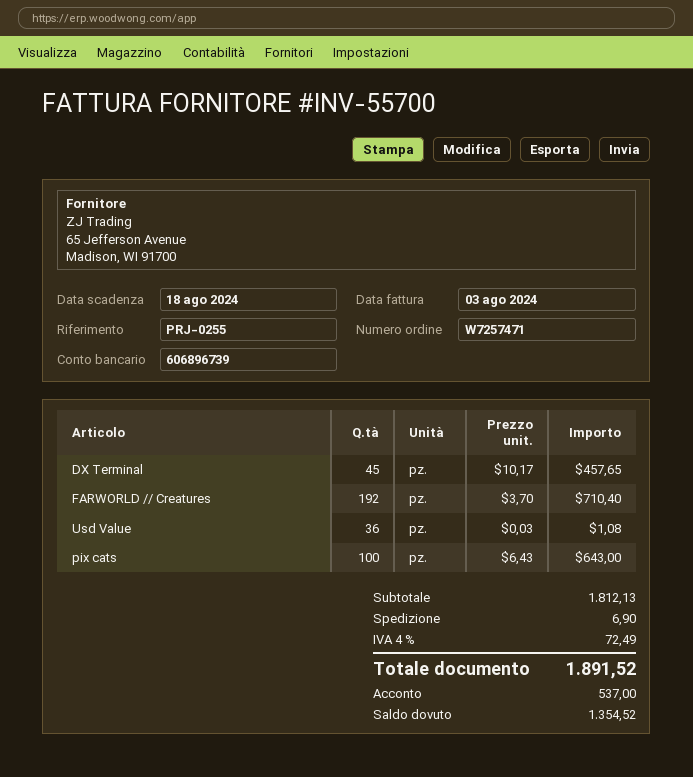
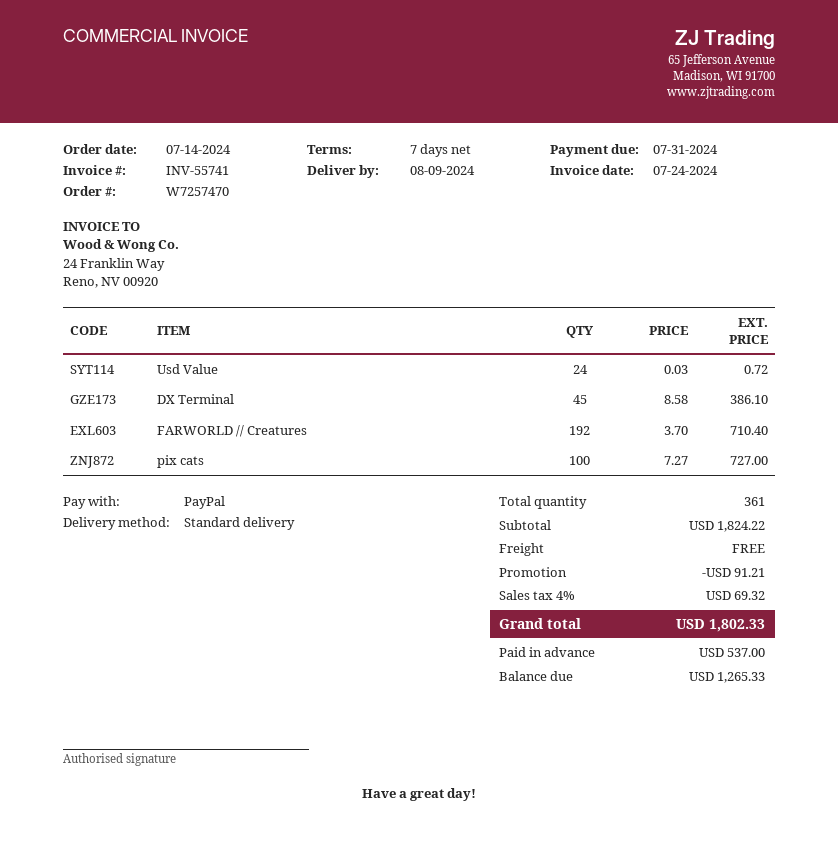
order number: W7257471 -> W7257470
invoice number: INV-55700 -> INV-55741
invoice date: 2024-08-03 -> 2024-07-24
due date: 2024-08-18 -> 2024-07-31
DX Terminal: 45 x 10.17 = 457.65 -> 45 x 8.58 = 386.10
Usd Value: 36 x 0.03 = 1.08 -> 24 x 0.03 = 0.72
pix cats: 100 x 6.43 = 643.00 -> 100 x 7.27 = 727.00
subtotal: 1812.13 -> 1824.22
discount: none -> 91.21
shipping: 6.90 -> 0.00
tax: 4% = 72.49 -> 4% = 69.32
total: 1891.52 -> 1802.33
balance: 1354.52 -> 1265.33

